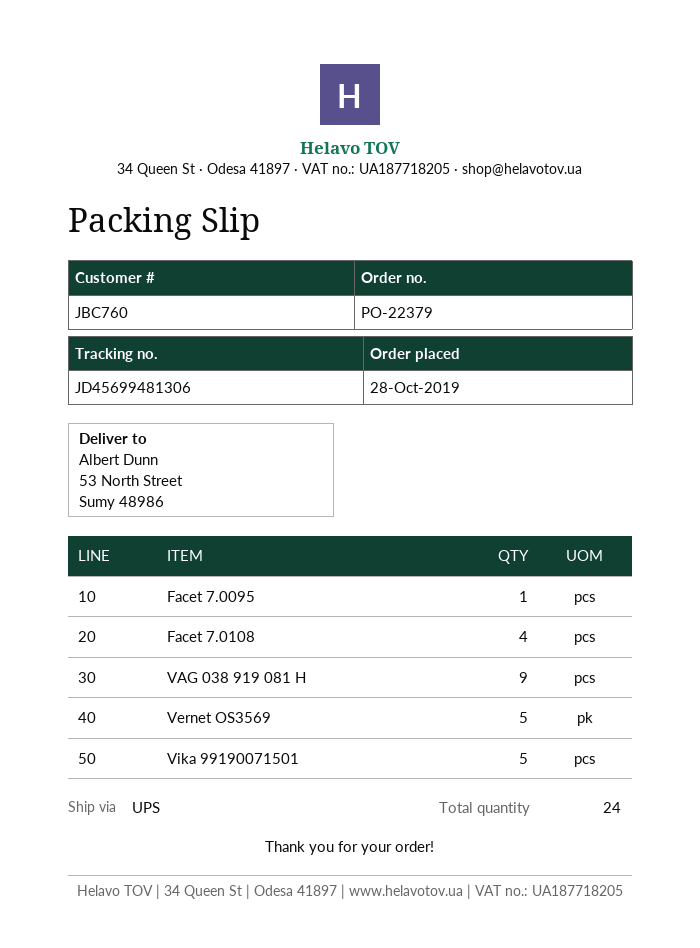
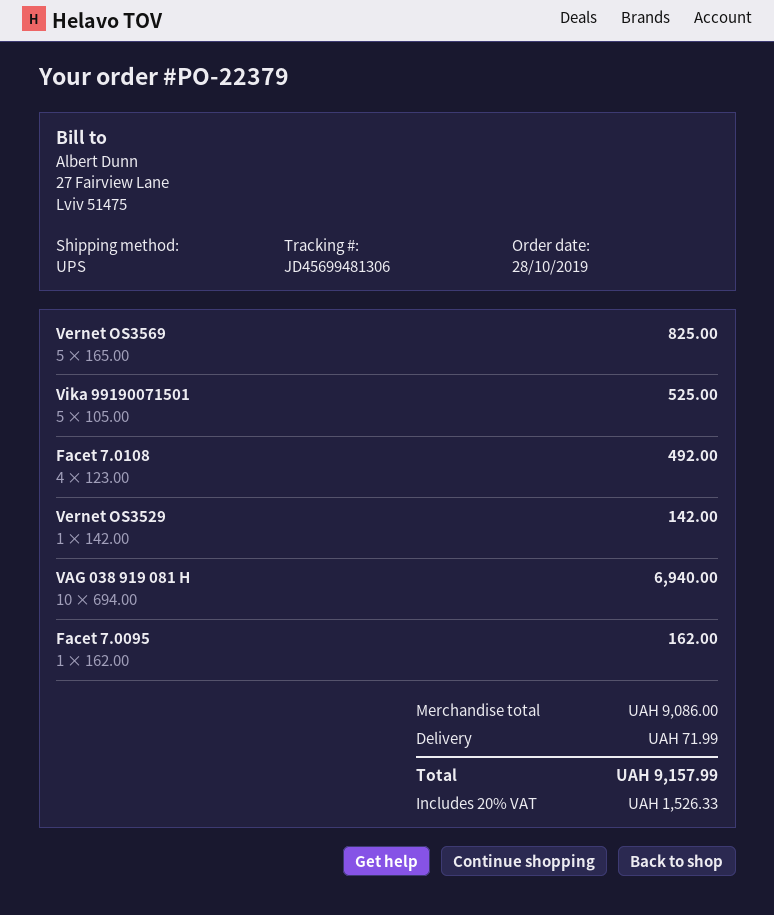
VAG 038 919 081 H: 9 -> 10
Vernet OS3529: none -> 1

